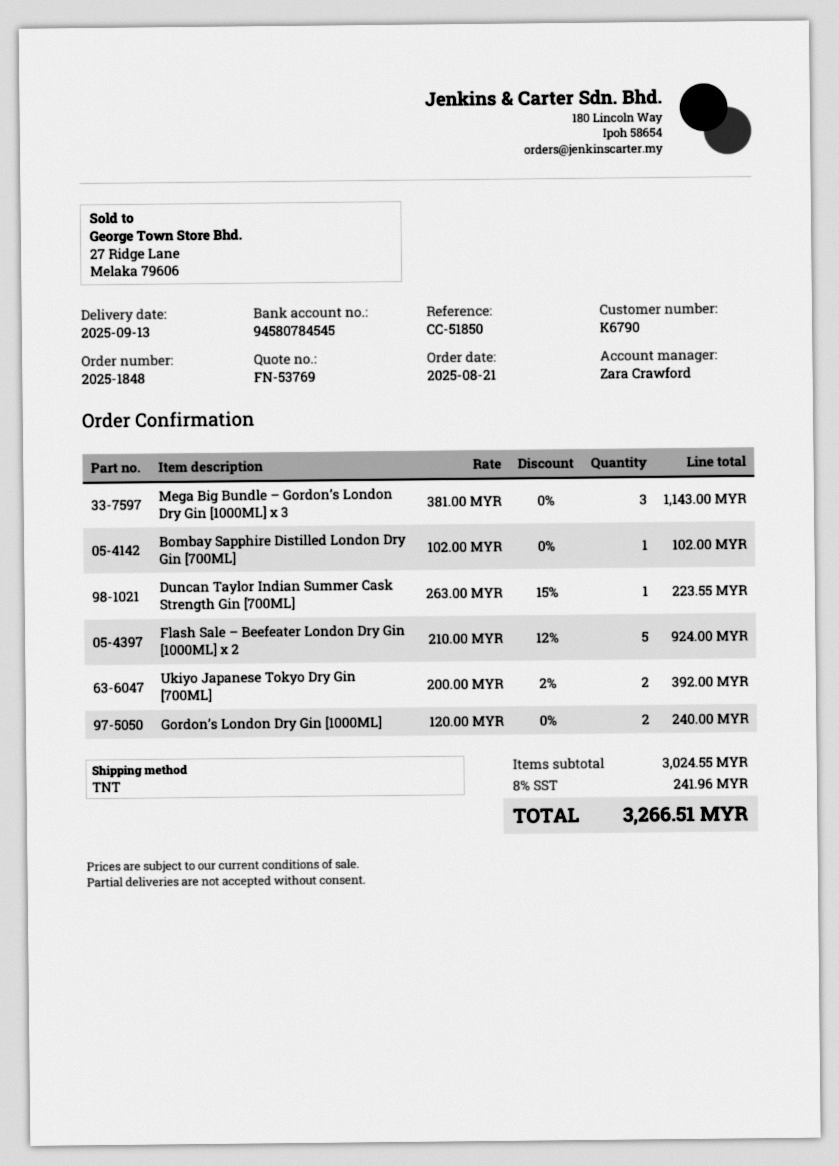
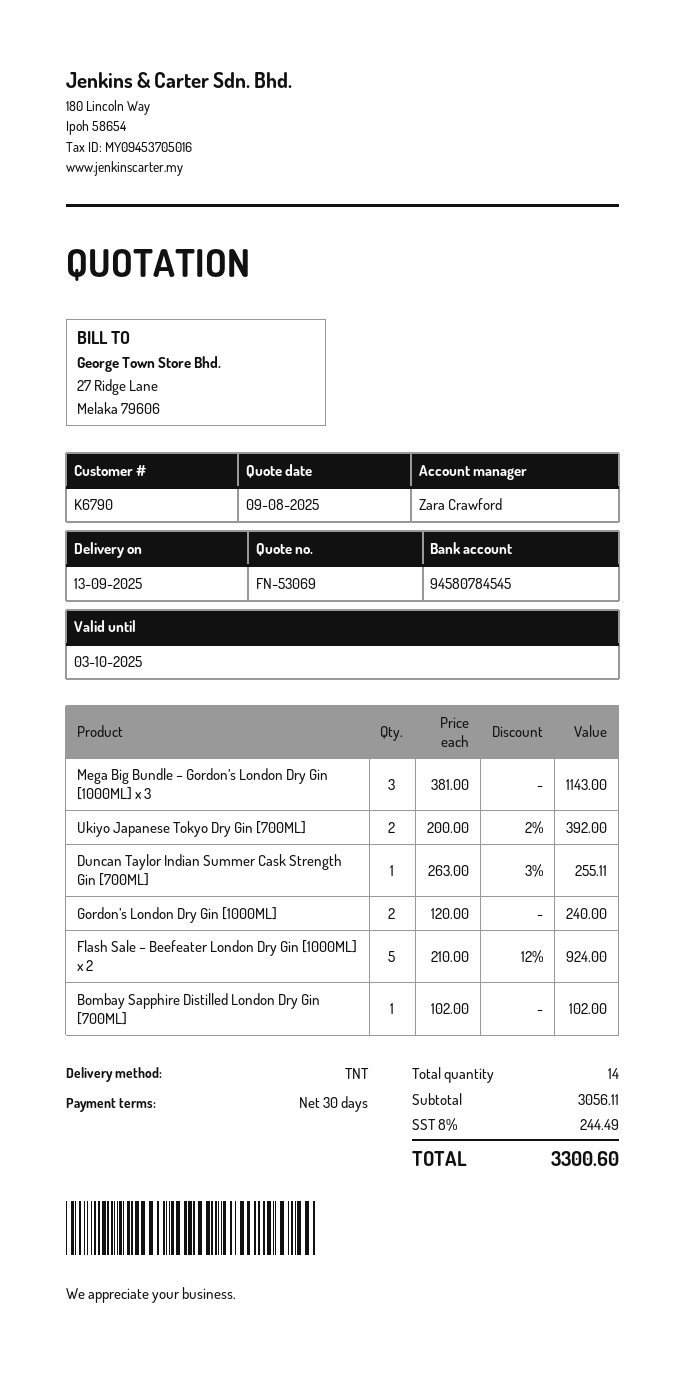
quote number: FN-53769 -> FN-53069
Duncan Taylor Indian Summer Cask Strength Gin [700ML]: 1 x 263.00 - 15% = 223.55 -> 1 x 263.00 - 3% = 255.11
subtotal: 3024.55 -> 3056.11
tax: 8% = 241.96 -> 8% = 244.49
total: 3266.51 -> 3300.60

